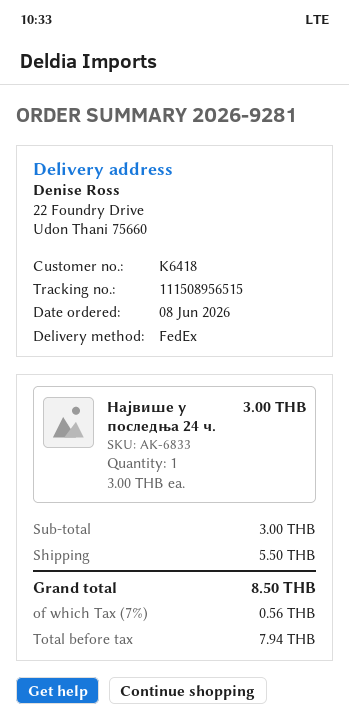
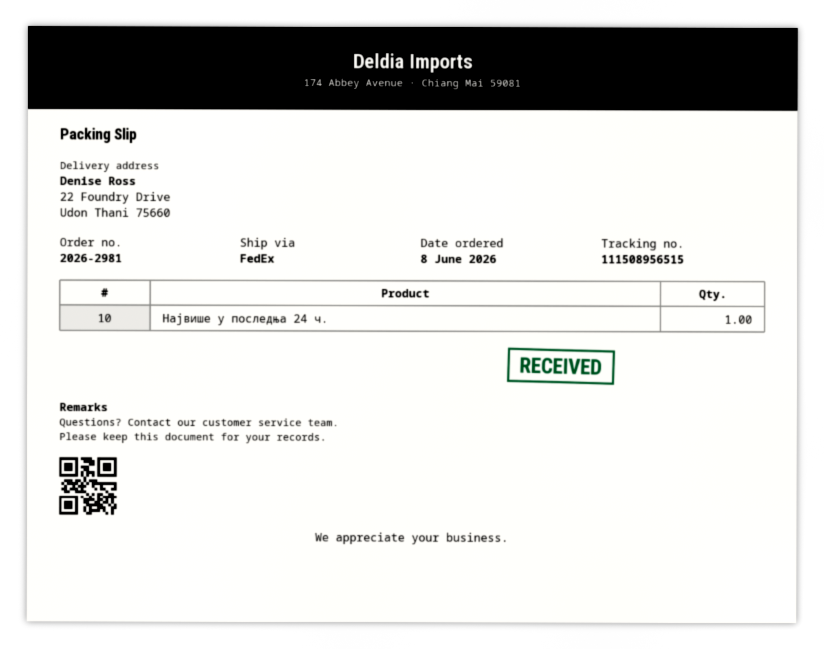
order number: 2026-9281 -> 2026-2981

